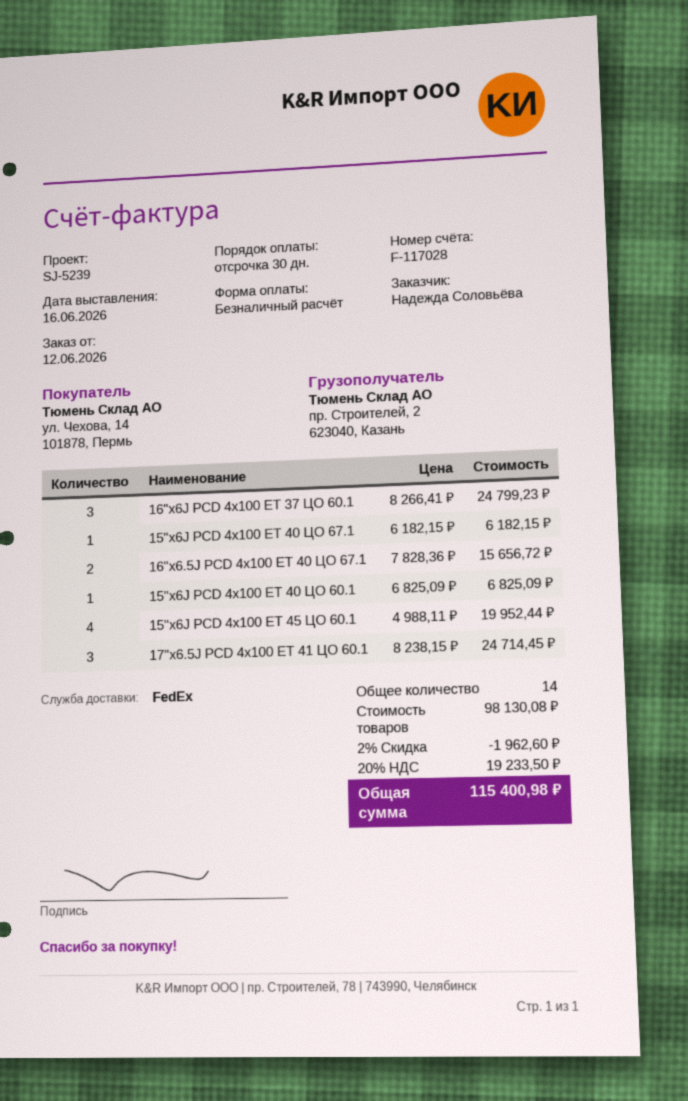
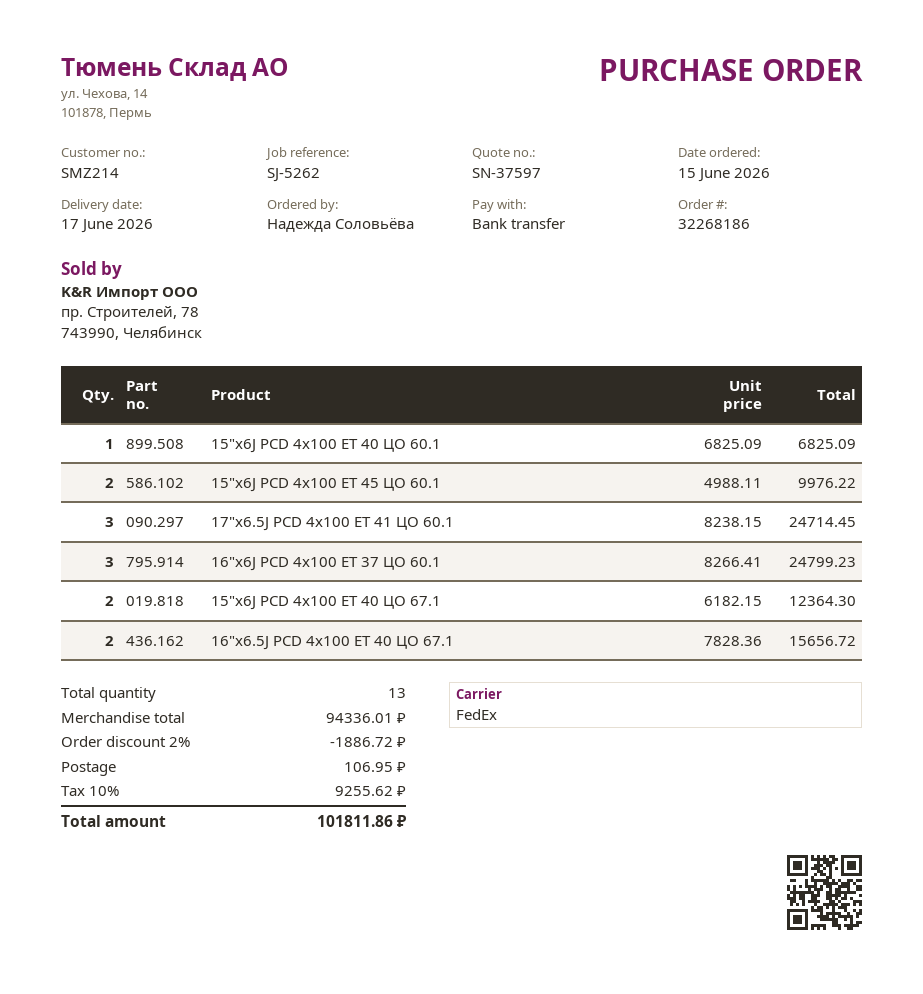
order date: 2026-06-12 -> 2026-06-15
reference: SJ-5239 -> SJ-5262
15"x6J PCD 4x100 ЕТ 40 ЦО 67.1: 1 x 6182.15 = 6182.15 -> 2 x 6182.15 = 12364.30
15"x6J PCD 4x100 ЕТ 45 ЦО 60.1: 4 x 4988.11 = 19952.44 -> 2 x 4988.11 = 9976.22
total quantity: 14 -> 13
subtotal: 98130.08 -> 94336.01
discount: 2% = 1962.60 -> 2% = 1886.72
shipping: none -> 106.95
tax: 20% = 19233.50 -> 10% = 9255.62
total: 115400.98 -> 101811.86

